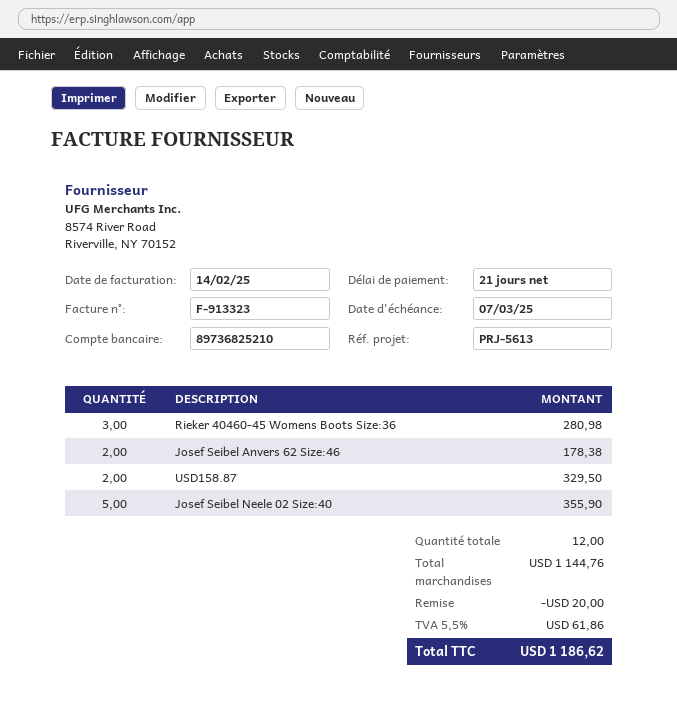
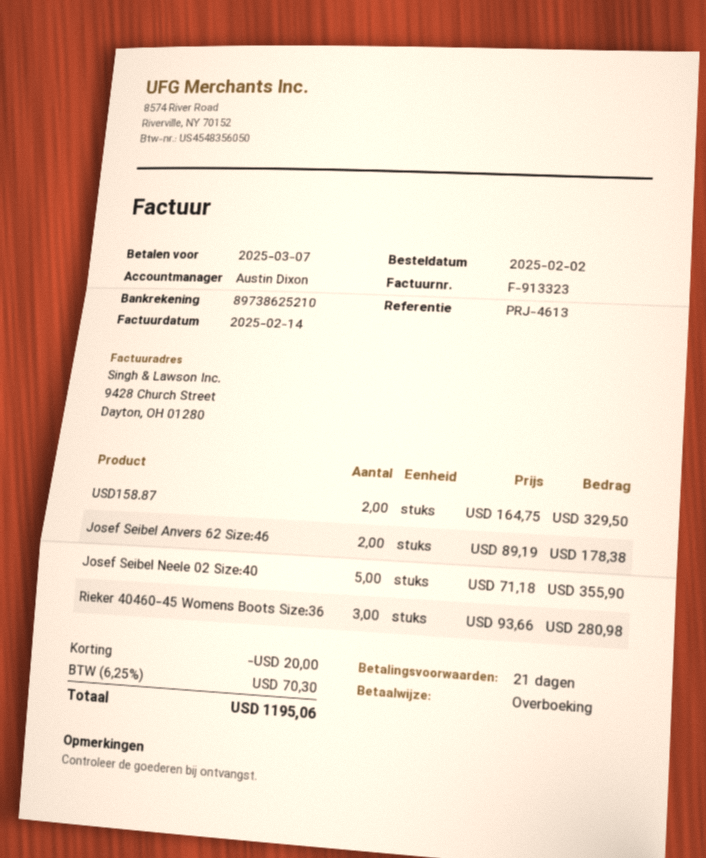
reference: PRJ-5613 -> PRJ-4613
bank account: 89736825210 -> 89738625210
tax: 5.5% = 61.86 -> 6.25% = 70.30
total: 1186.62 -> 1195.06

